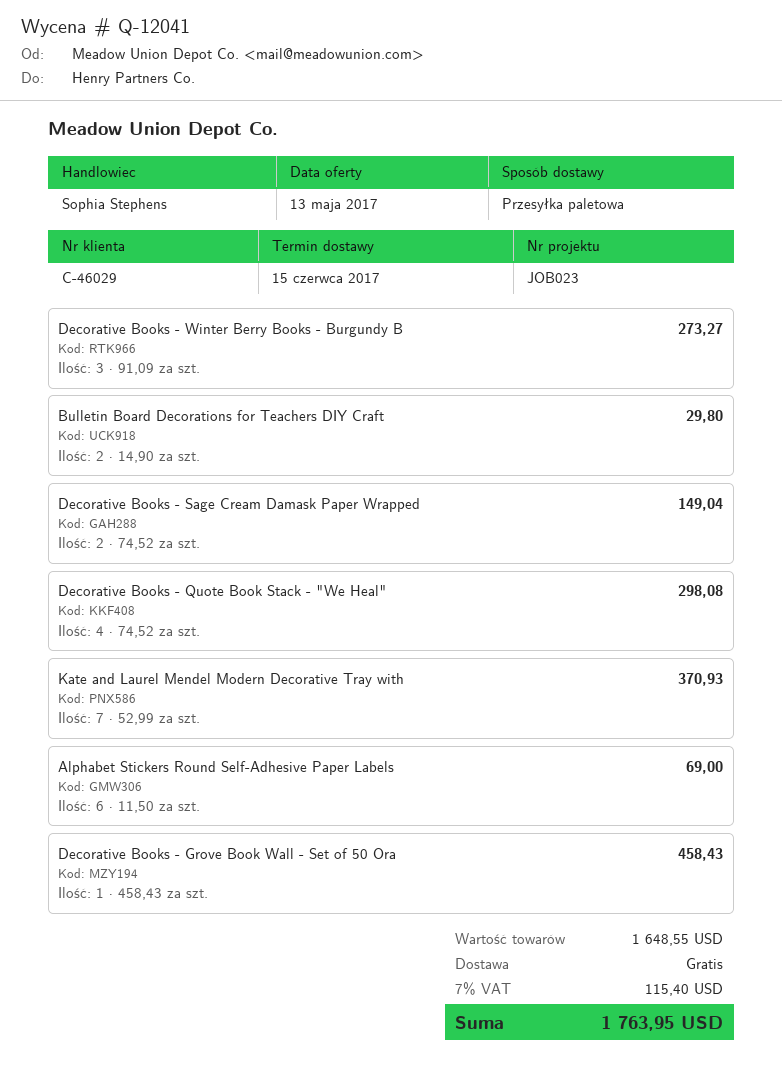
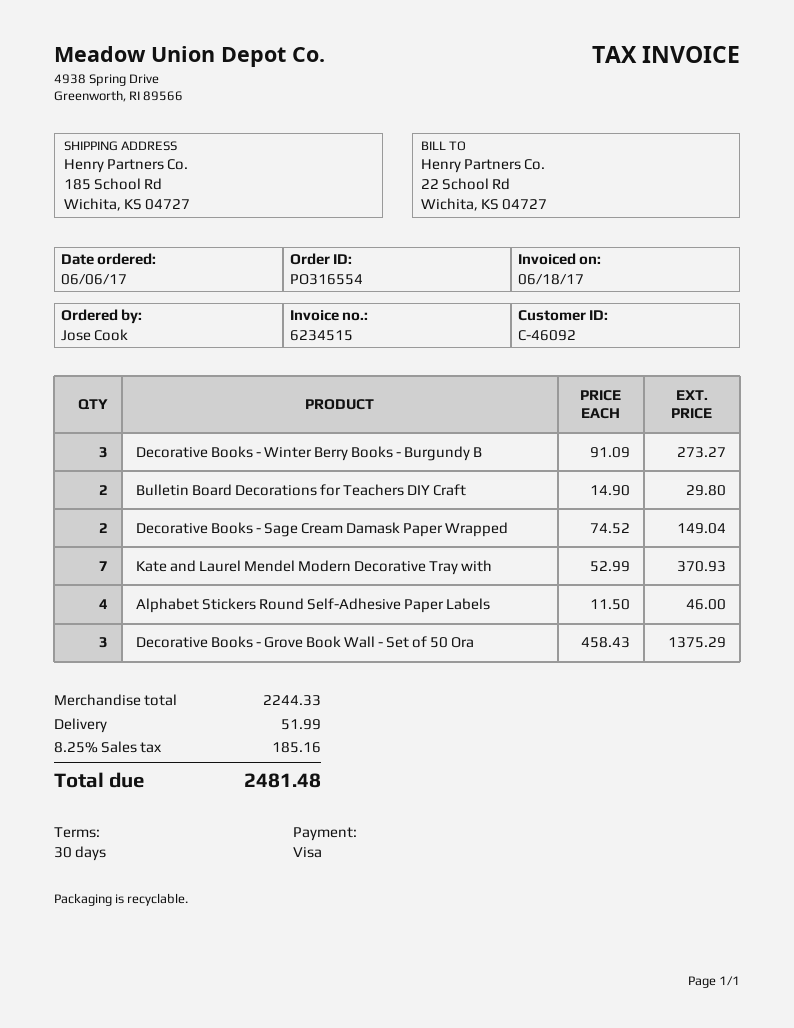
customer number: C-46029 -> C-46092
Decorative Books - Quote Book Stack - "We Heal": 4 x 74.52 = 298.08 -> none
Alphabet Stickers Round Self-Adhesive Paper Labels: 6 x 11.50 = 69.00 -> 4 x 11.50 = 46.00
Decorative Books - Grove Book Wall - Set of 50 Ora: 1 x 458.43 = 458.43 -> 3 x 458.43 = 1375.29
subtotal: 1648.55 -> 2244.33
shipping: 0.00 -> 51.99
tax: 7% = 115.40 -> 8.25% = 185.16
total: 1763.95 -> 2481.48

